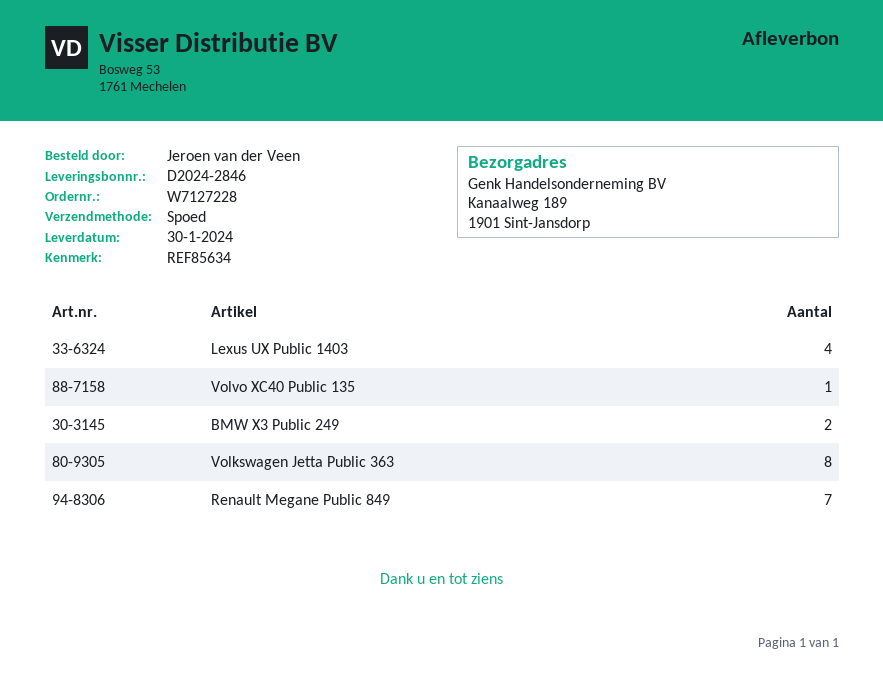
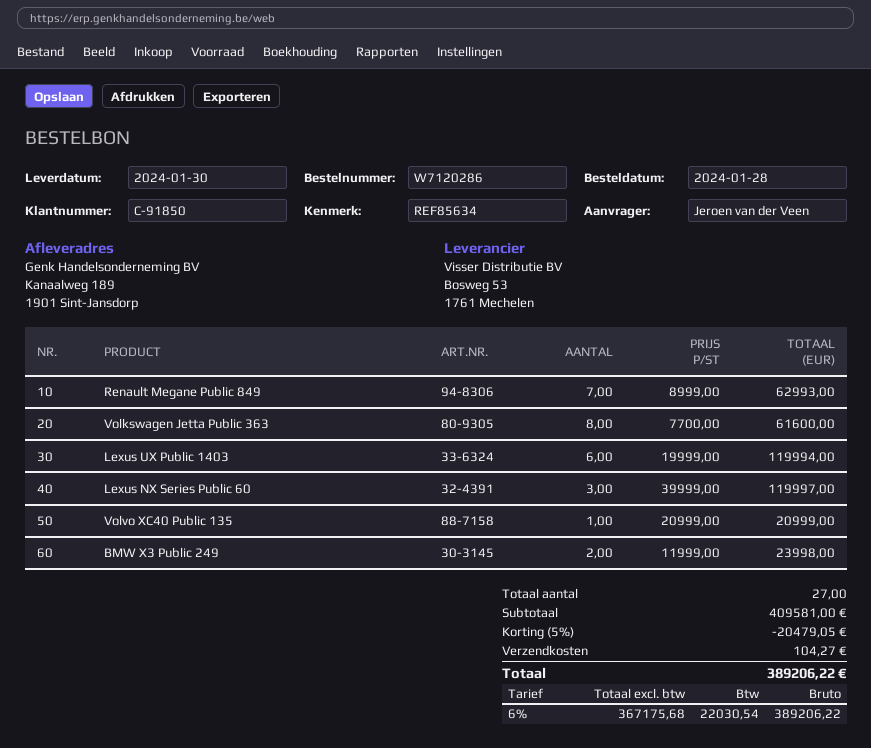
order number: W7127228 -> W7120286
Lexus UX Public 1403: 4 -> 6
Lexus NX Series Public 60: none -> 3

